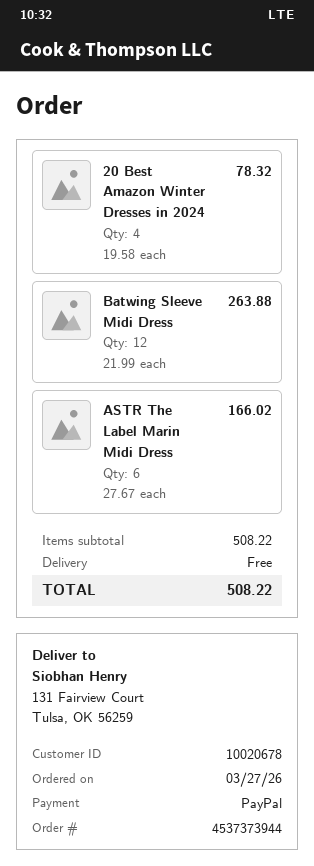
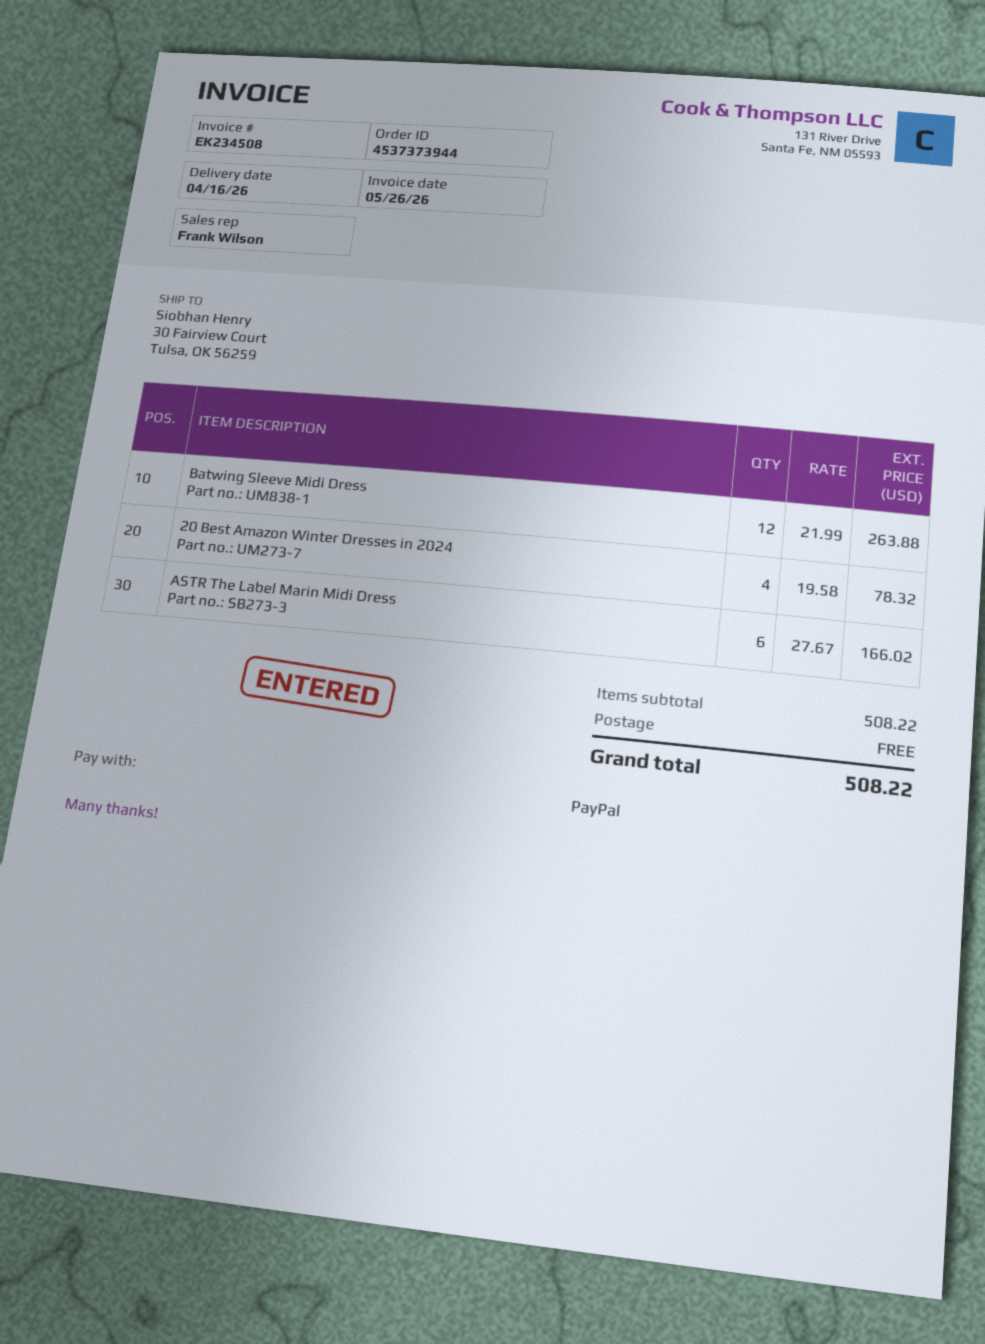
ship to: 131 Fairview Court, Tulsa, OK 56259 -> 30 Fairview Court, Tulsa, OK 56259

